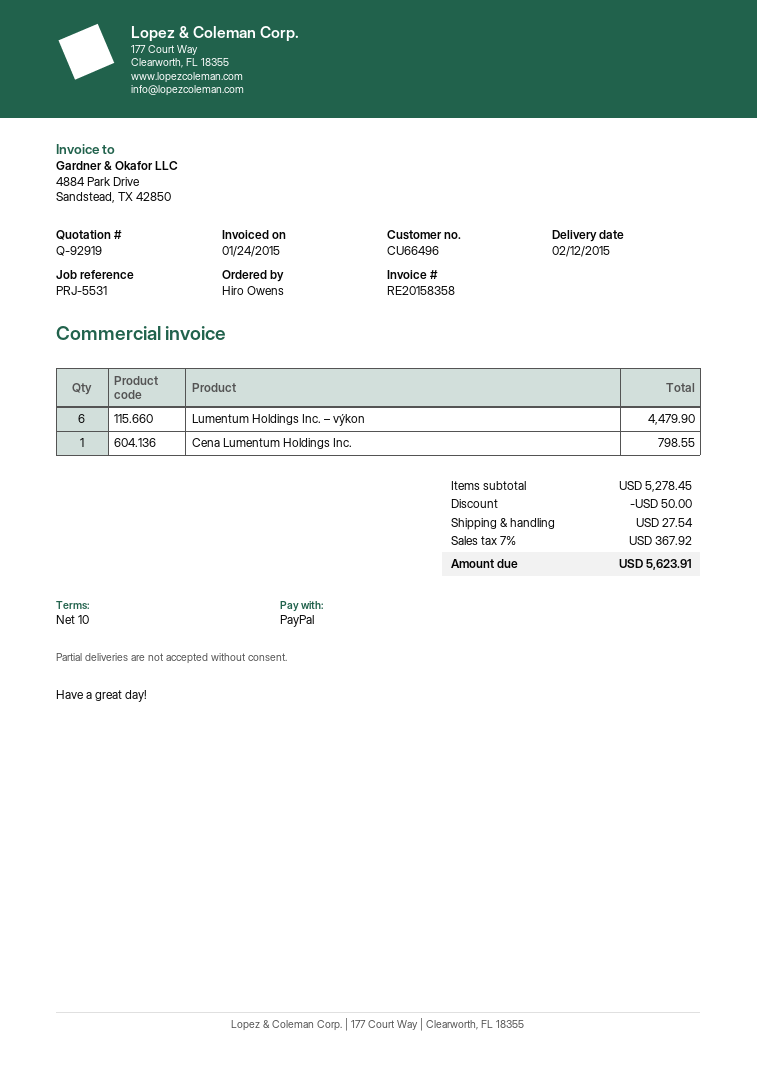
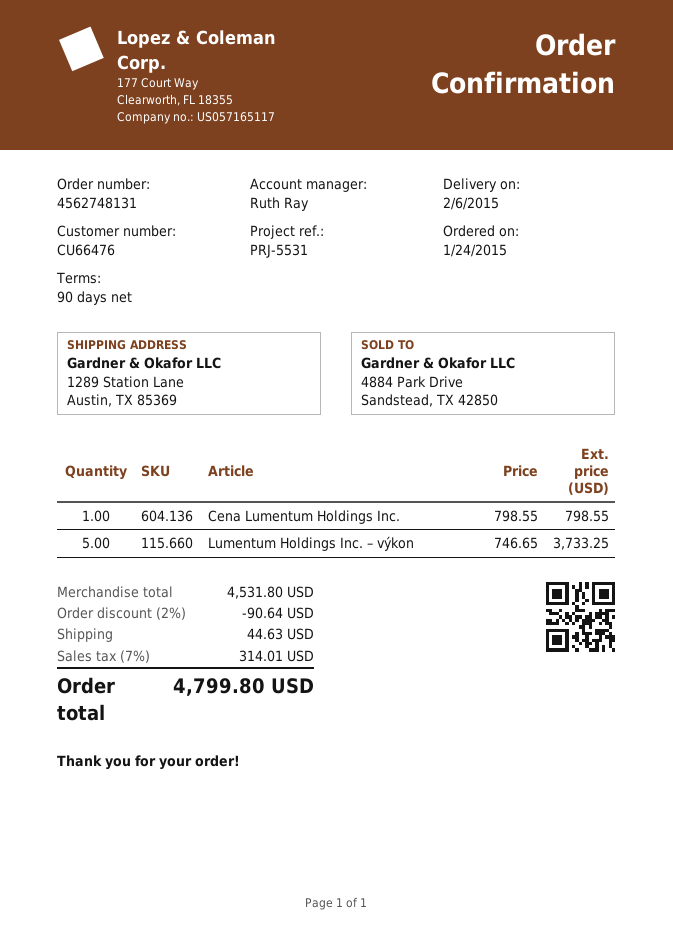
delivery date: 2015-02-12 -> 2015-02-06
payment terms: 10 days -> 90 days
customer number: CU66496 -> CU66476
Lumentum Holdings Inc. – výkon: 6 for 4479.90 -> 5 for 3733.25
subtotal: 5278.45 -> 4531.80
discount: 50.00 -> 90.64
shipping: 27.54 -> 44.63
tax: 7% = 367.92 -> 7% = 314.01
total: 5623.91 -> 4799.80

